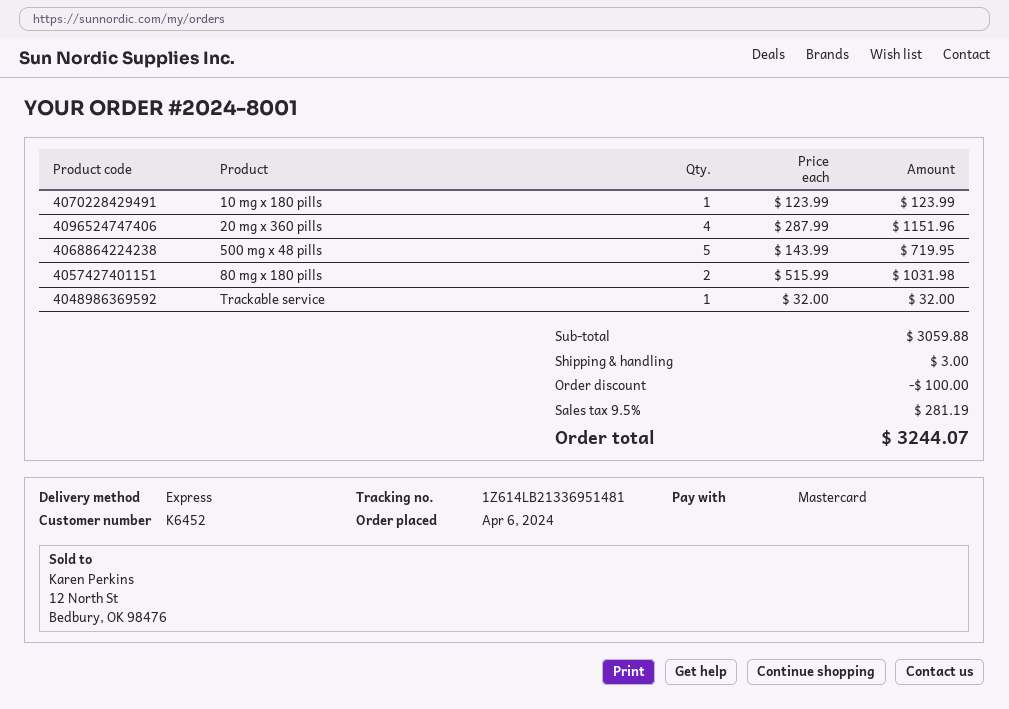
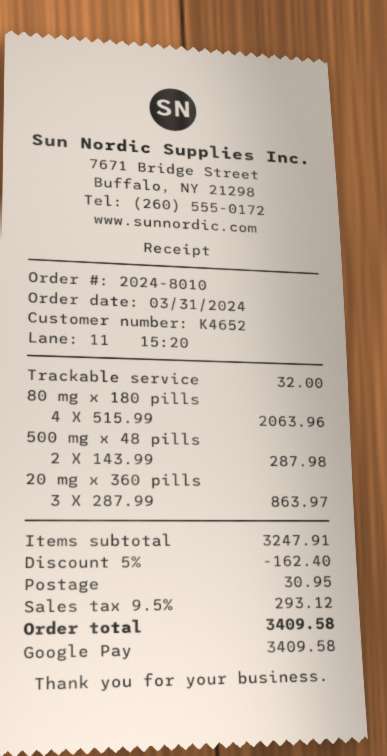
order number: 2024-8001 -> 2024-8010
order date: 2024-04-06 -> 2024-03-31
customer number: K6452 -> K4652
payment method: Mastercard -> Google Pay
10 mg x 180 pills: 1 x 123.99 = 123.99 -> none
20 mg x 360 pills: 4 x 287.99 = 1151.96 -> 3 x 287.99 = 863.97
500 mg x 48 pills: 5 x 143.99 = 719.95 -> 2 x 143.99 = 287.98
80 mg x 180 pills: 2 x 515.99 = 1031.98 -> 4 x 515.99 = 2063.96
subtotal: 3059.88 -> 3247.91
discount: 100.00 -> 162.40
shipping: 3.00 -> 30.95
tax: 9.5% = 281.19 -> 9.5% = 293.12
total: 3244.07 -> 3409.58

